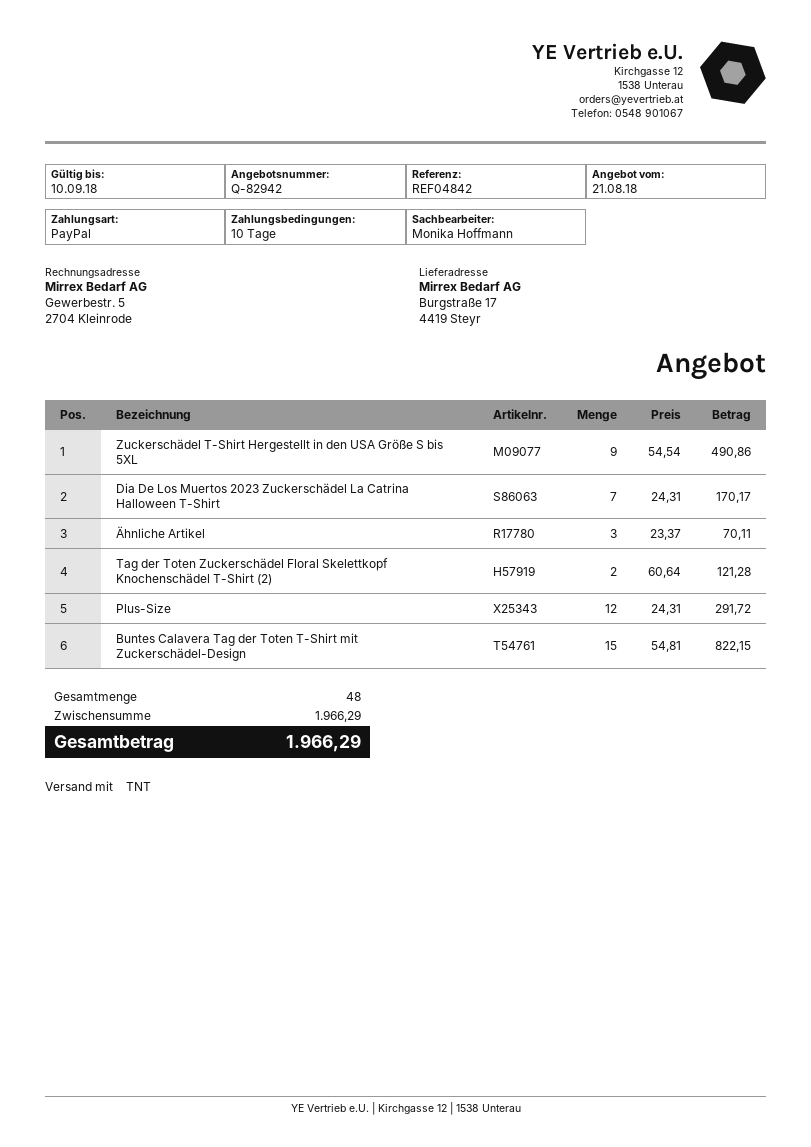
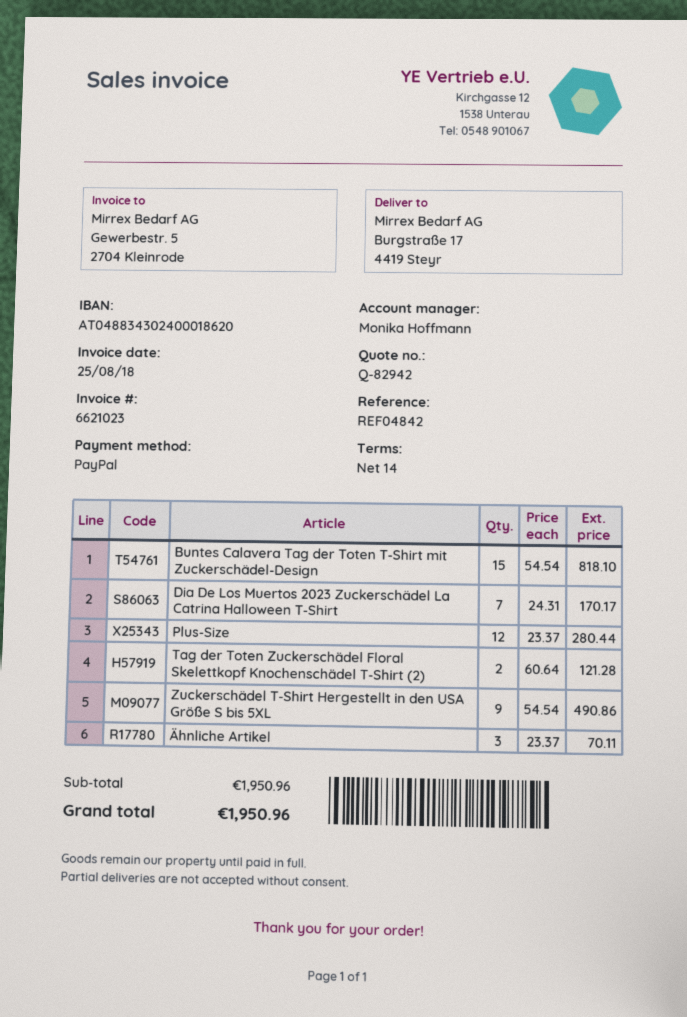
payment terms: 10 days -> 14 days
Plus-Size: 12 x 24.31 = 291.72 -> 12 x 23.37 = 280.44
Buntes Calavera Tag der Toten T-Shirt mit Zuckerschädel-Design: 15 x 54.81 = 822.15 -> 15 x 54.54 = 818.10
subtotal: 1966.29 -> 1950.96
total: 1966.29 -> 1950.96

